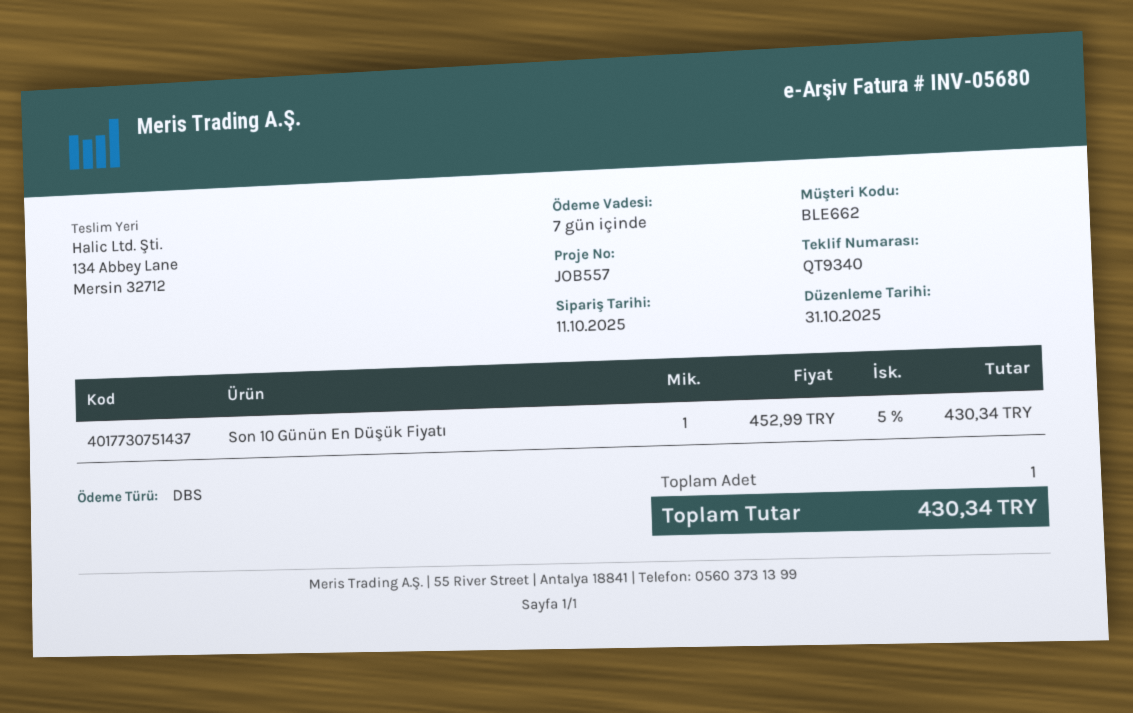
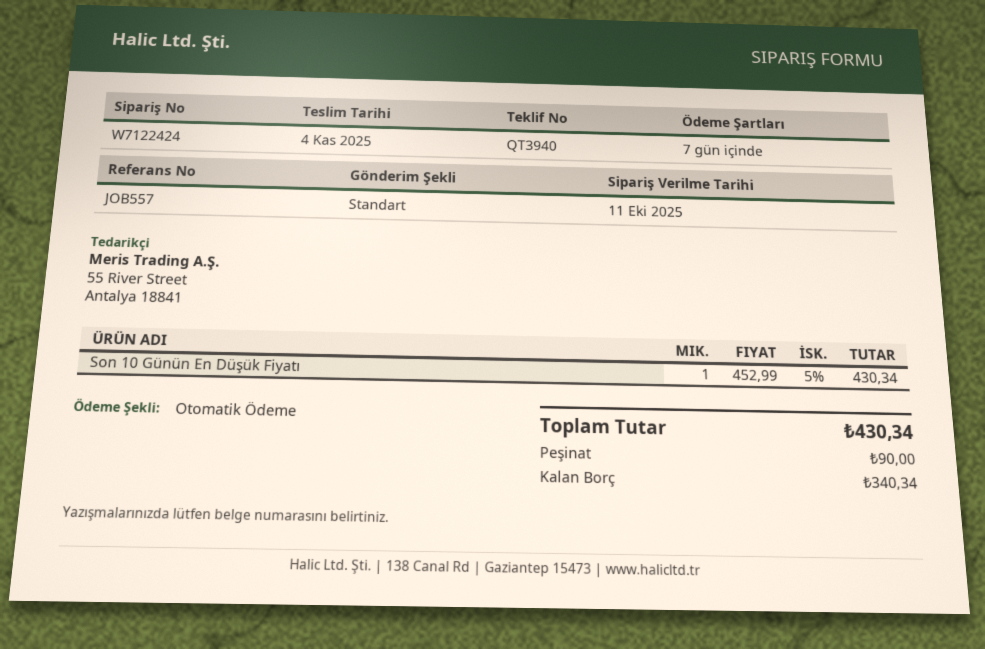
quote number: QT9340 -> QT3940

